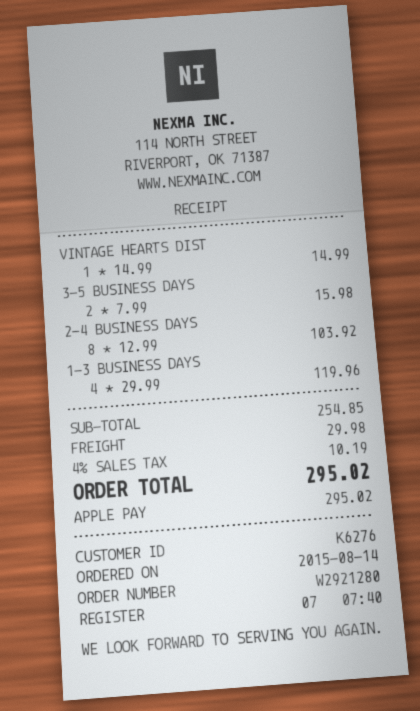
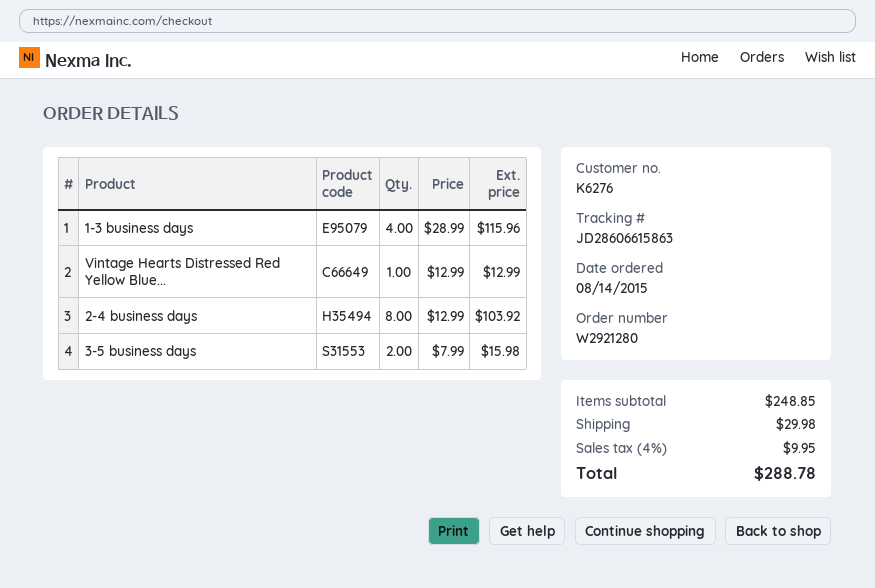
VINTAGE HEARTS DIST: 1 x 14.99 = 14.99 -> 1 x 12.99 = 12.99
1-3 BUSINESS DAYS: 4 x 29.99 = 119.96 -> 4 x 28.99 = 115.96
subtotal: 254.85 -> 248.85
tax: 4% = 10.19 -> 4% = 9.95
total: 295.02 -> 288.78

